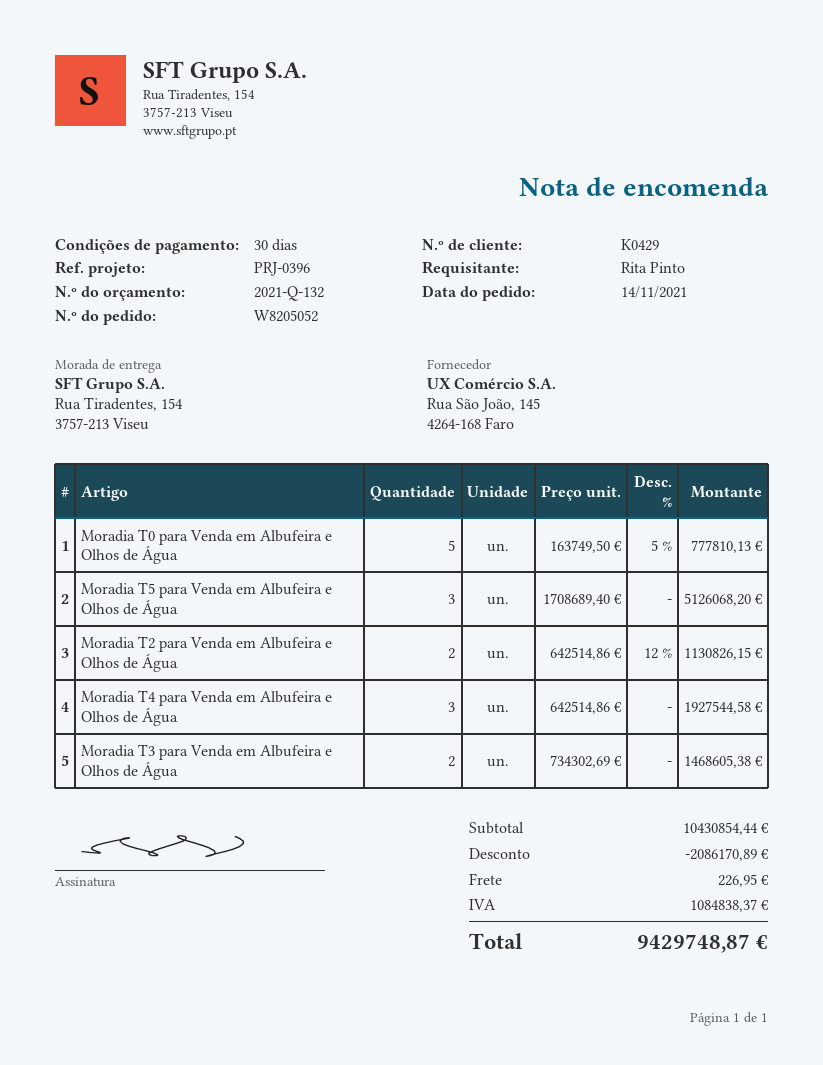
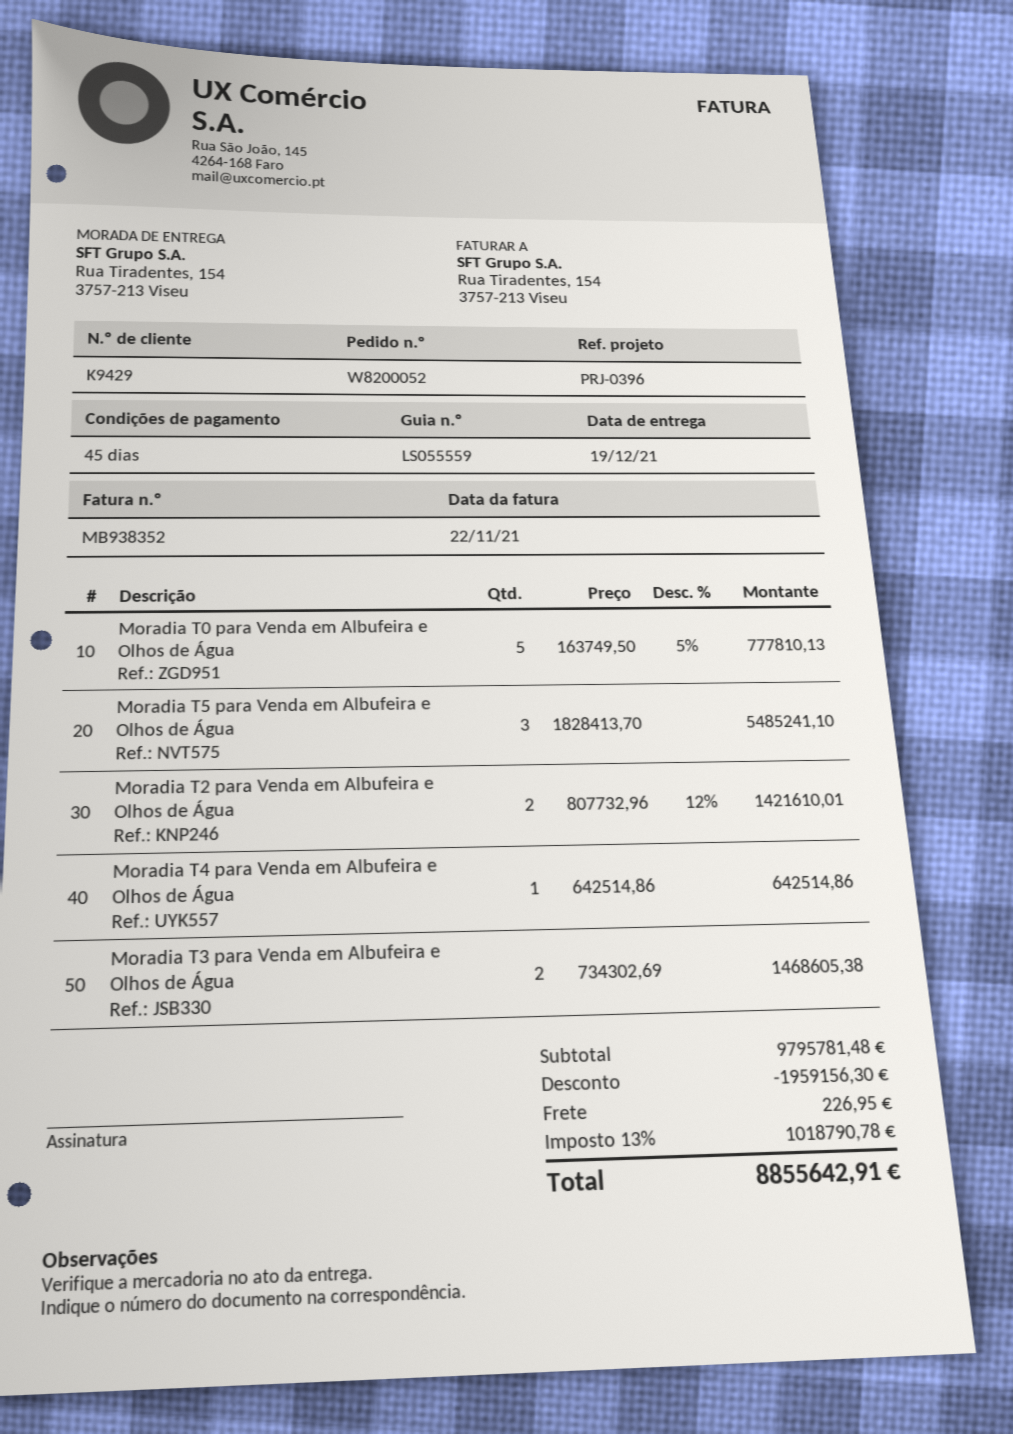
order number: W8205052 -> W8200052
payment terms: 30 days -> 45 days
customer number: K0429 -> K9429
Moradia T5 para Venda em Albufeira e Olhos de Água: 3 x 1708689.40 = 5126068.20 -> 3 x 1828413.70 = 5485241.10
Moradia T2 para Venda em Albufeira e Olhos de Água: 2 x 642514.86 - 12% = 1130826.15 -> 2 x 807732.96 - 12% = 1421610.01
Moradia T4 para Venda em Albufeira e Olhos de Água: 3 x 642514.86 = 1927544.58 -> 1 x 642514.86 = 642514.86
subtotal: 10430854.44 -> 9795781.48
discount: 2086170.89 -> 1959156.30
tax: 1084838.37 -> 1018790.78
total: 9429748.87 -> 8855642.91

